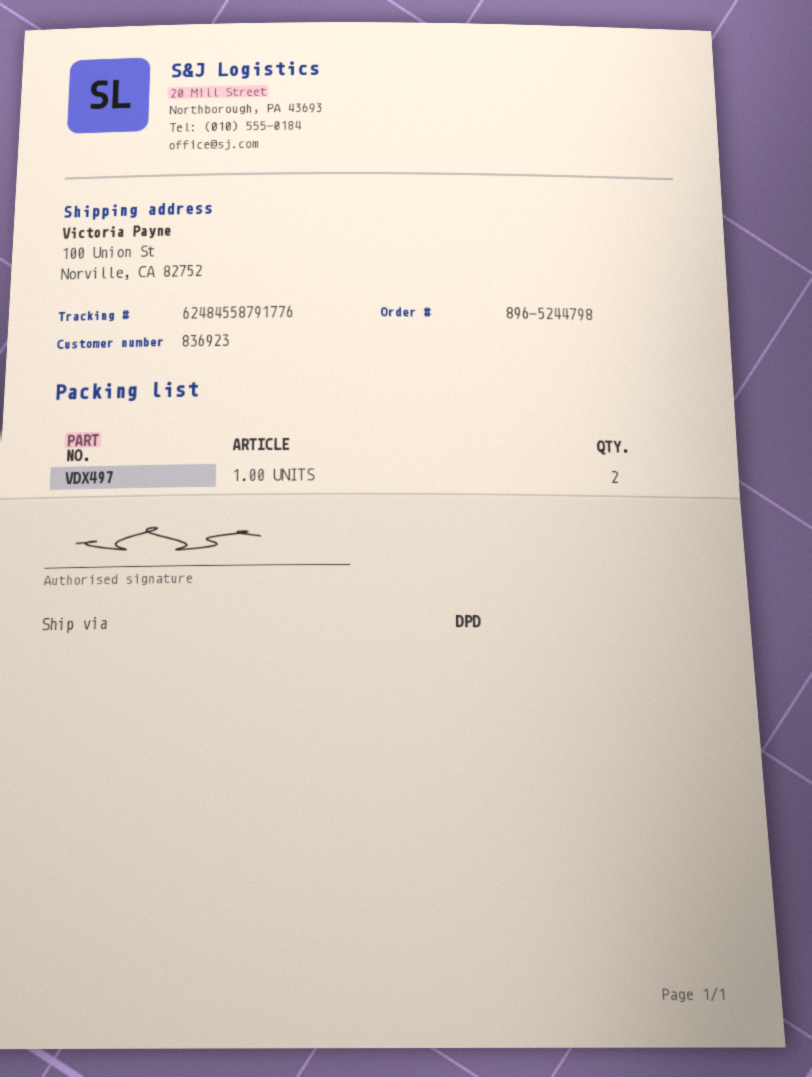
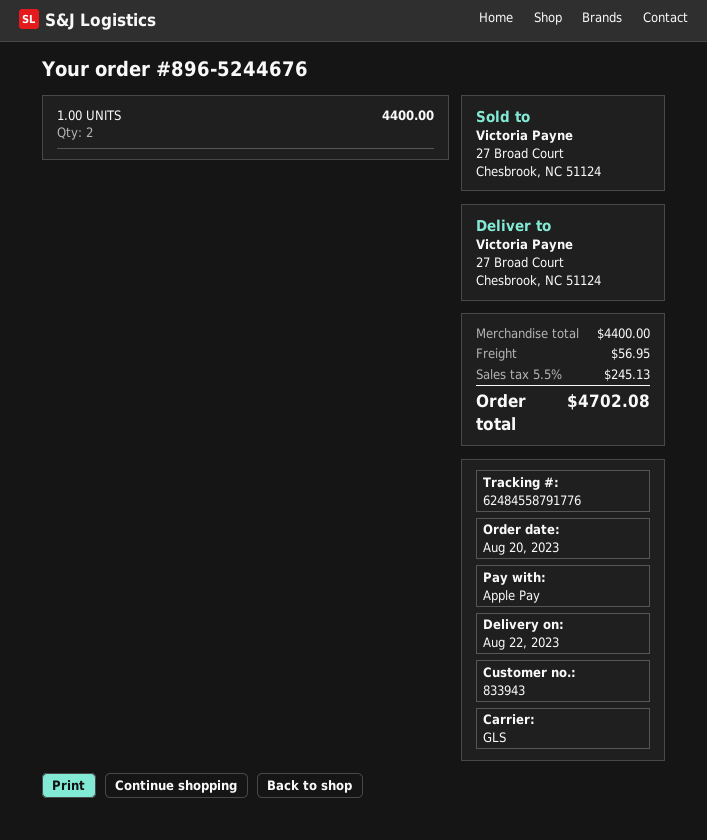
order number: 896-5244798 -> 896-5244676
customer number: 836923 -> 833943
shipping method: DPD -> GLS
ship to: 100 Union St, Norville, CA 82752 -> 27 Broad Court, Chesbrook, NC 51124

